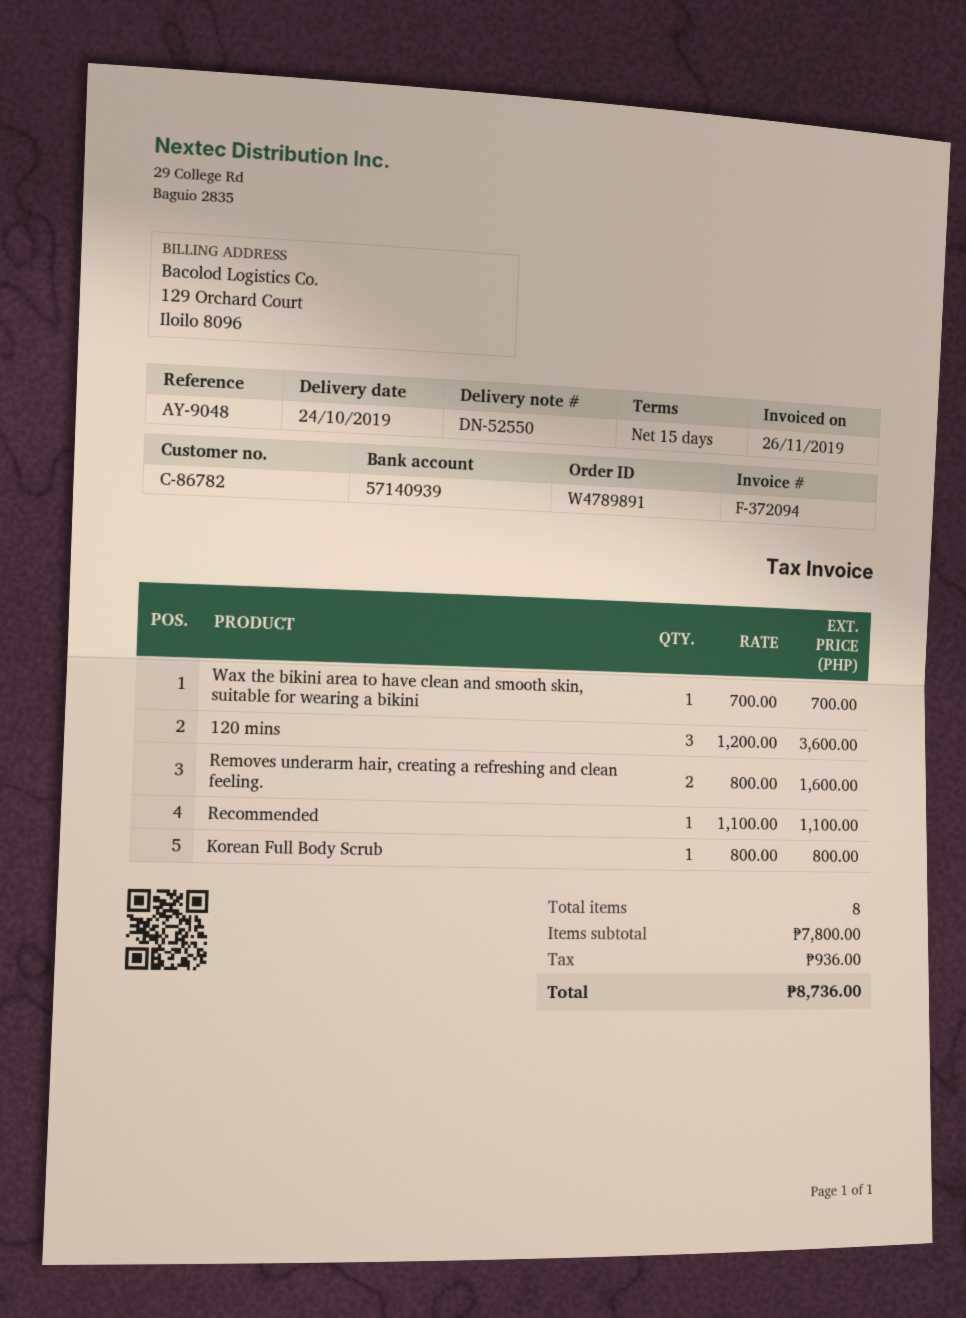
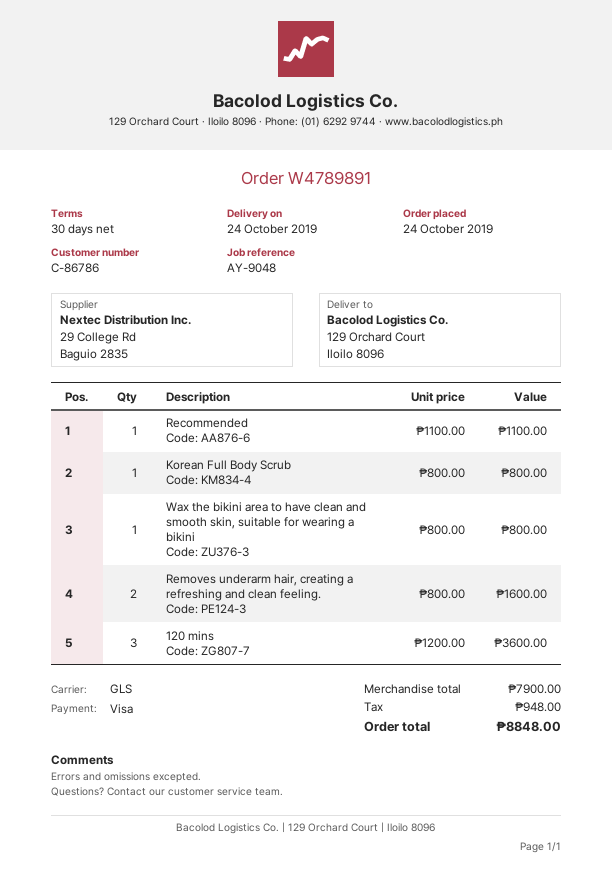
payment terms: 15 days -> 30 days
customer number: C-86782 -> C-86786
Wax the bikini area to have clean and smooth skin, suitable for wearing a bikini: 1 x 700.00 = 700.00 -> 1 x 800.00 = 800.00
subtotal: 7800.00 -> 7900.00
tax: 936.00 -> 948.00
total: 8736.00 -> 8848.00

